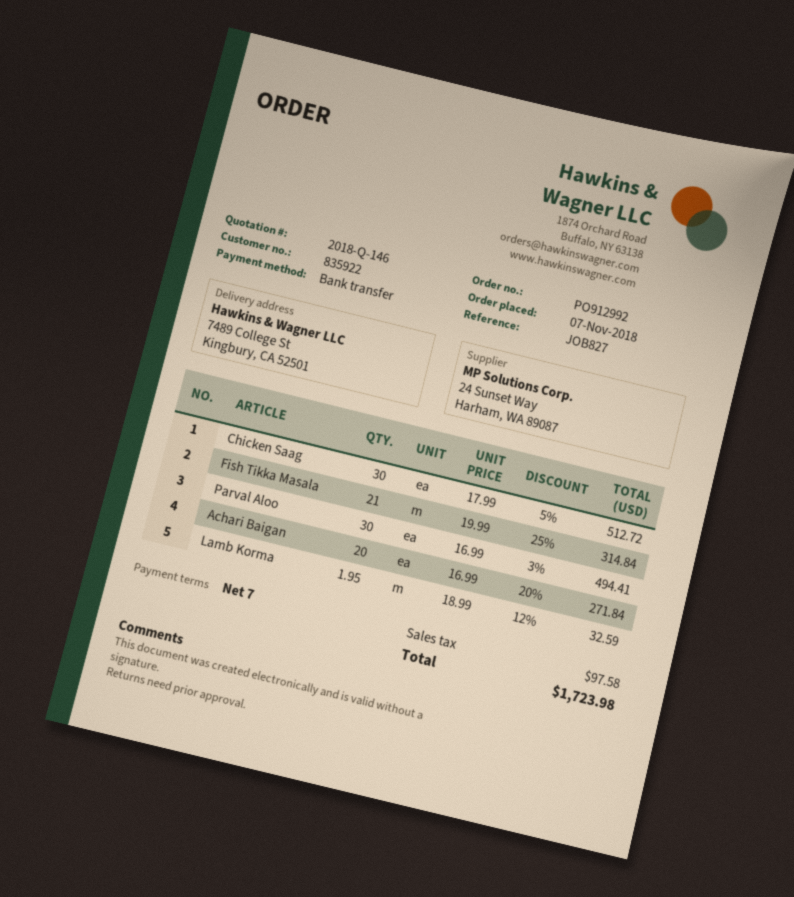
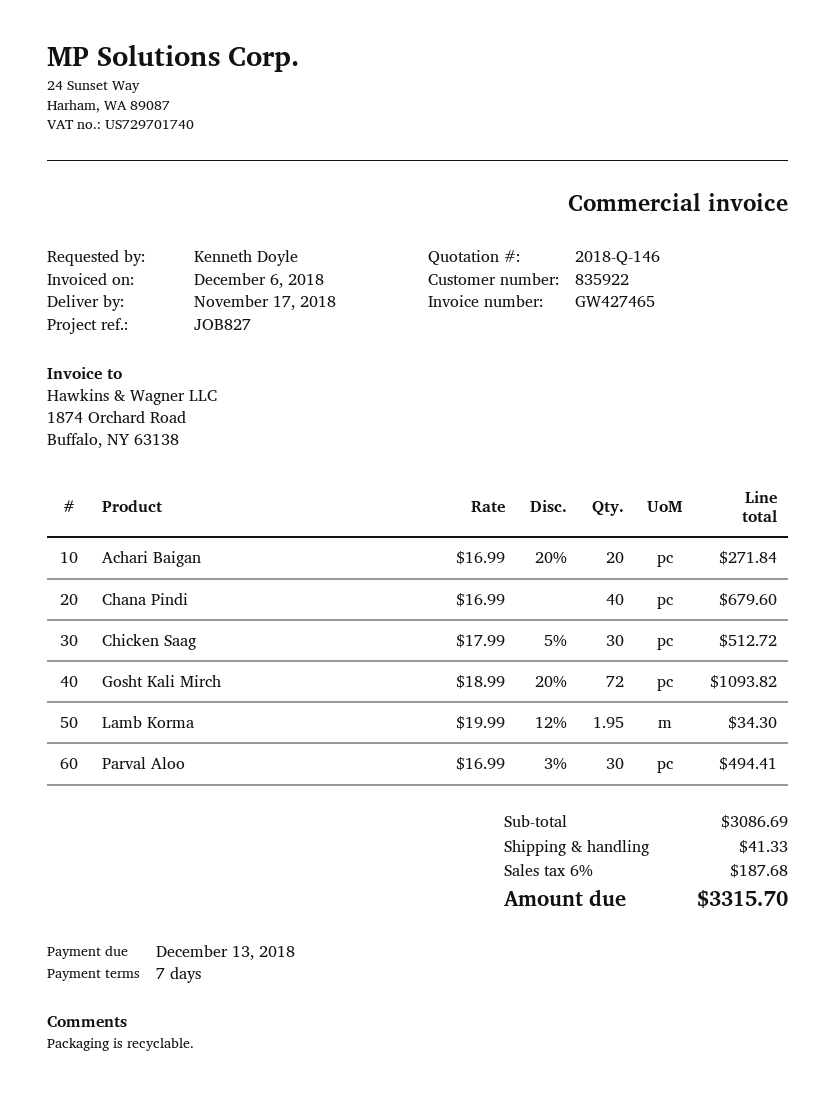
Fish Tikka Masala: 21 x 19.99 - 25% = 314.84 -> none
Lamb Korma: 1.95 x 18.99 - 12% = 32.59 -> 1.95 x 19.99 - 12% = 34.30
Chana Pindi: none -> 40 x 16.99 = 679.60
Gosht Kali Mirch: none -> 72 x 18.99 - 20% = 1093.82
shipping: none -> 41.33
tax: 97.58 -> 187.68
total: 1723.98 -> 3315.70

